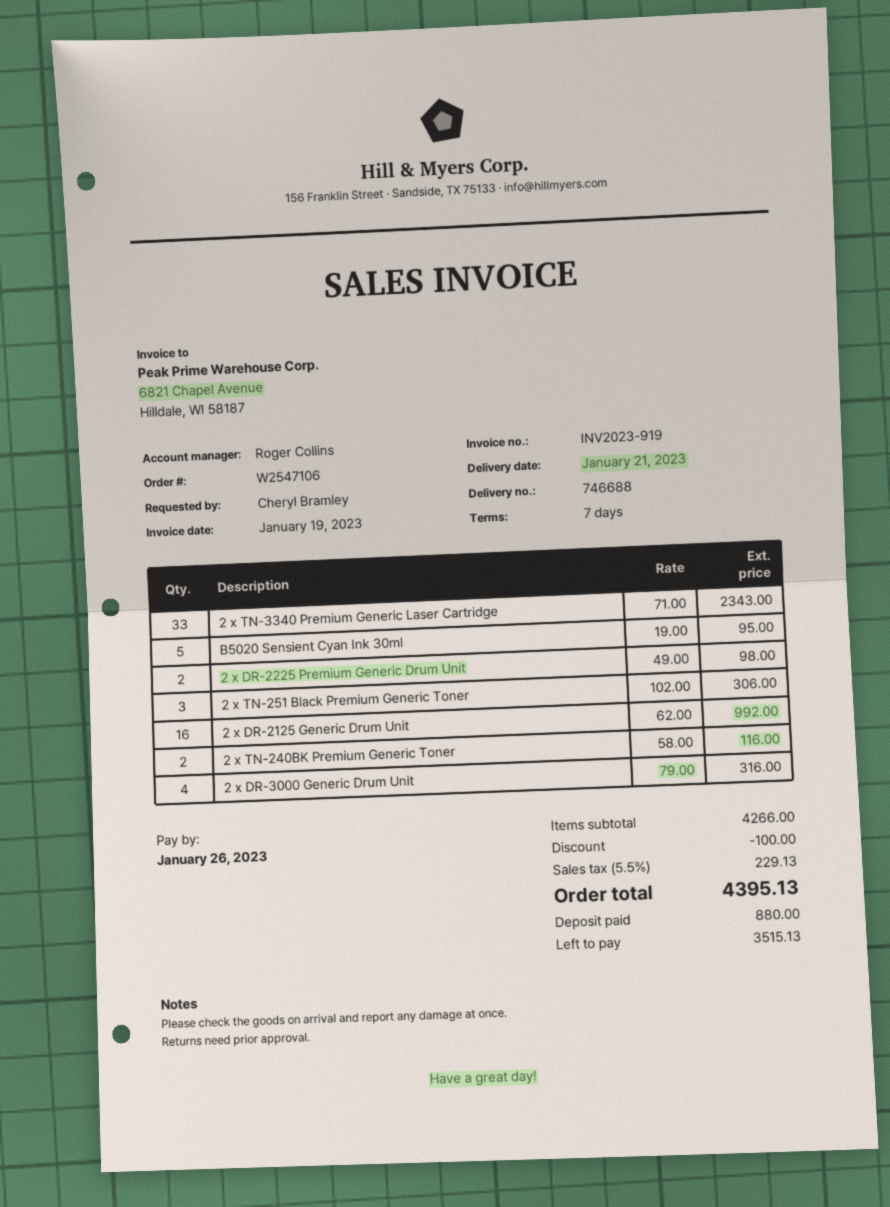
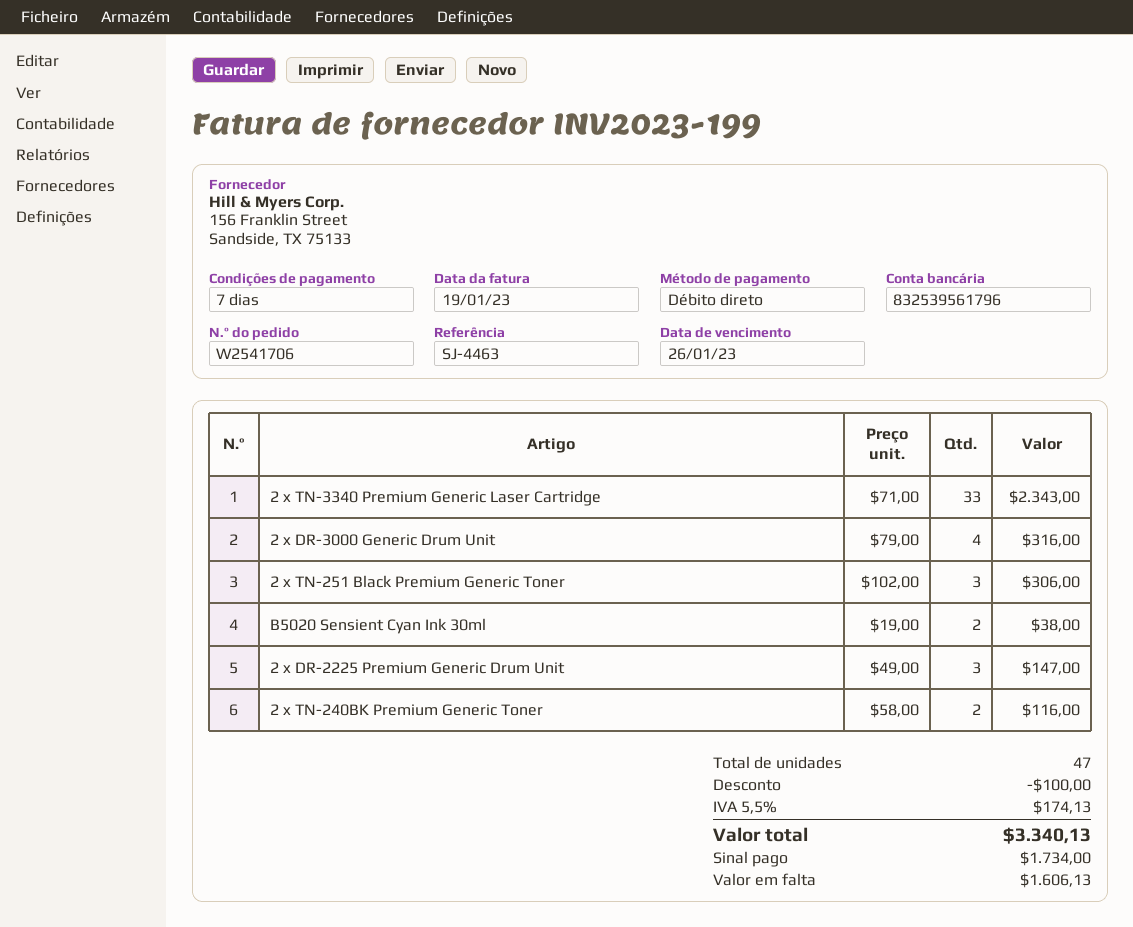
order number: W2547106 -> W2541706
invoice number: INV2023-919 -> INV2023-199
B5020 Sensient Cyan Ink 30ml: 5 x 19.00 = 95.00 -> 2 x 19.00 = 38.00
2 x DR-2225 Premium Generic Drum Unit: 2 x 49.00 = 98.00 -> 3 x 49.00 = 147.00
2 x DR-2125 Generic Drum Unit: 16 x 62.00 = 992.00 -> none
tax: 5.5% = 229.13 -> 5.5% = 174.13
total: 4395.13 -> 3340.13
deposit: 880.00 -> 1734.00
balance: 3515.13 -> 1606.13

